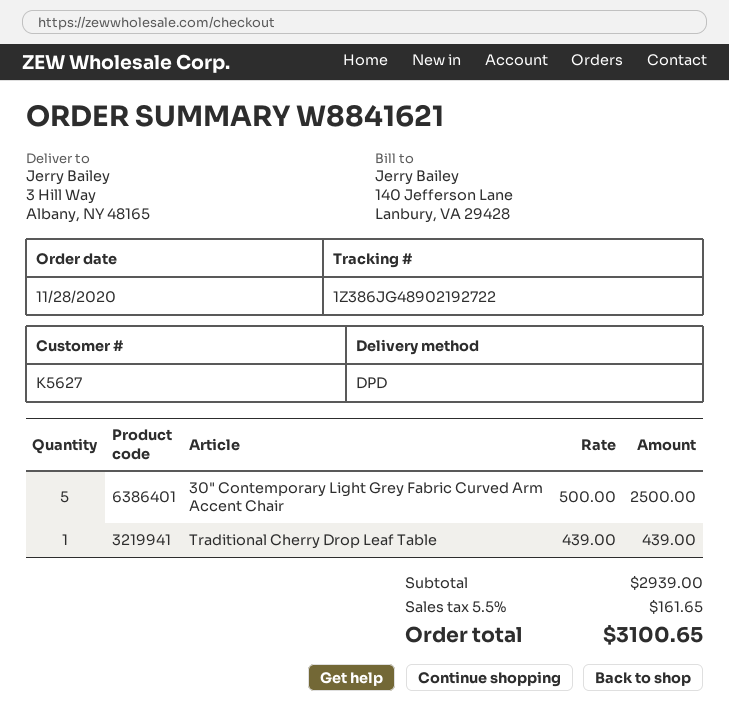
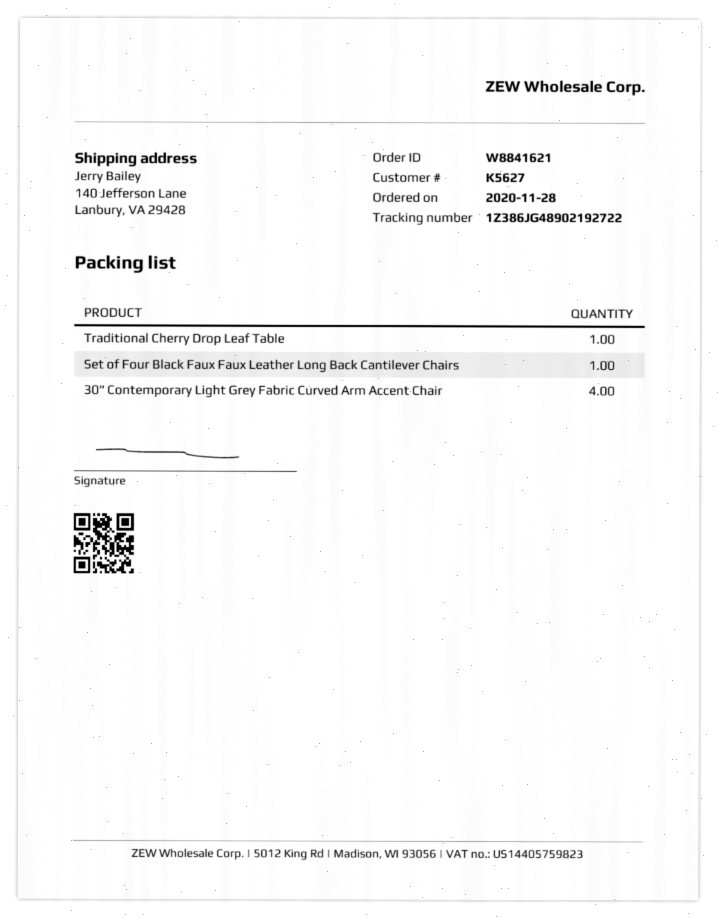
ship to: 3 Hill Way, Albany, NY 48165 -> 140 Jefferson Lane, Lanbury, VA 29428
30" Contemporary Light Grey Fabric Curved Arm Accent Chair: 5 -> 4
Set of Four Black Faux Faux Leather Long Back Cantilever Chairs: none -> 1

